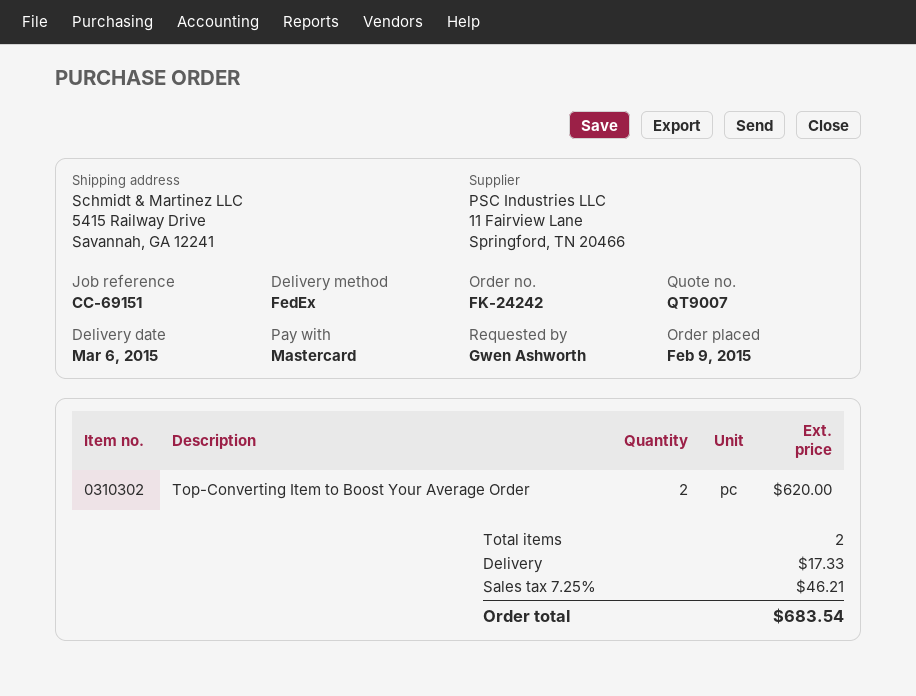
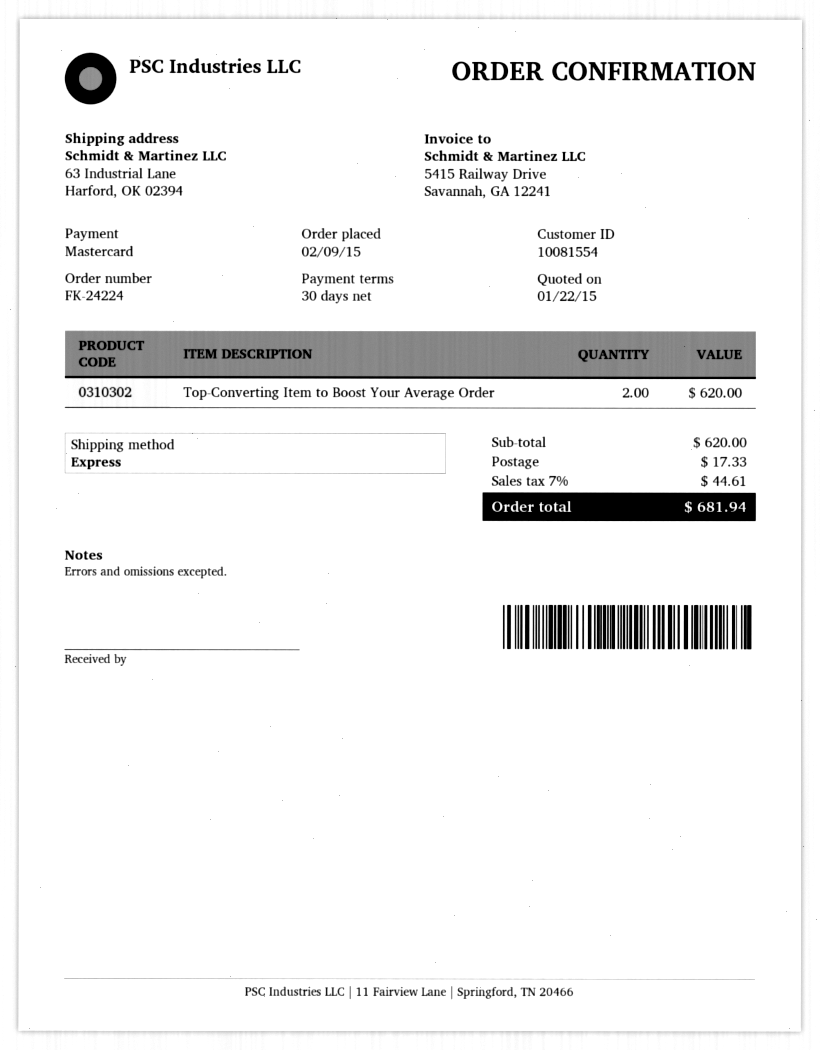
order number: FK-24242 -> FK-24224
shipping method: FedEx -> express
ship to: 5415 Railway Drive, Savannah, GA 12241 -> 63 Industrial Lane, Harford, OK 02394
tax: 7.25% = 46.21 -> 7% = 44.61
total: 683.54 -> 681.94

